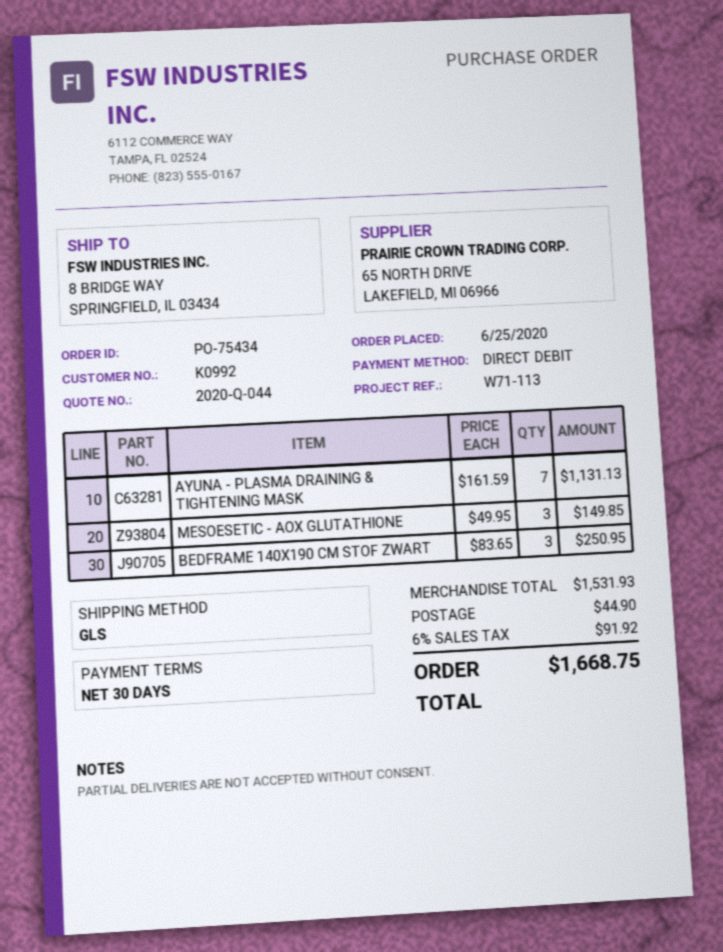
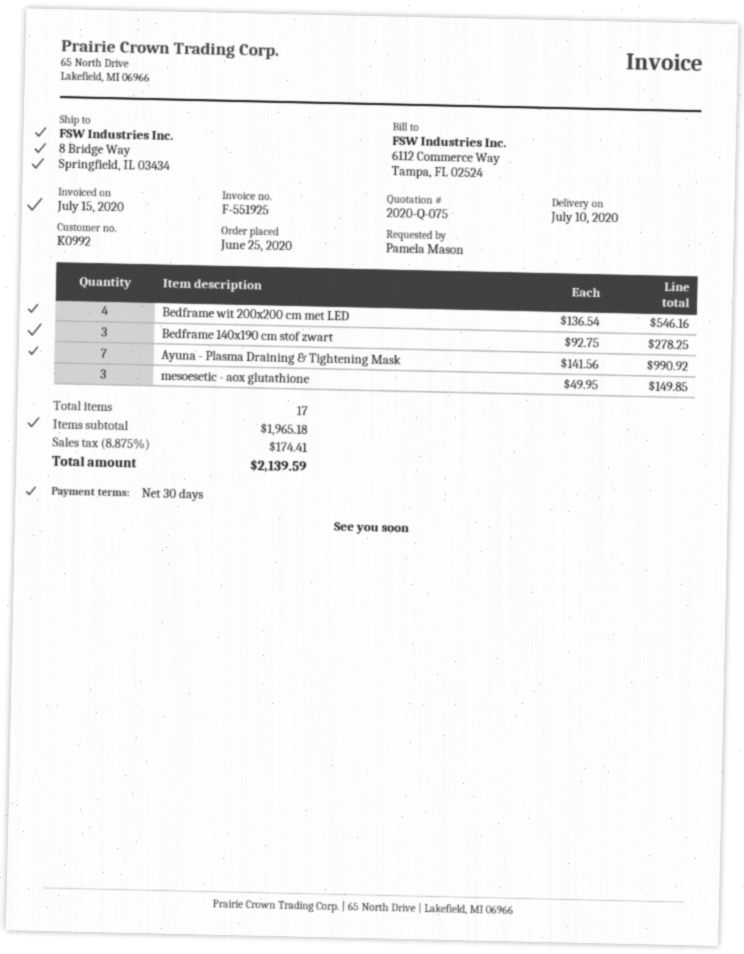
quote number: 2020-Q-044 -> 2020-Q-075
AYUNA - PLASMA DRAINING & TIGHTENING MASK: 7 x 161.59 = 1131.13 -> 7 x 141.56 = 990.92
BEDFRAME 140X190 CM STOF ZWART: 3 x 83.65 = 250.95 -> 3 x 92.75 = 278.25
Bedframe wit 200x200 cm met LED: none -> 4 x 136.54 = 546.16
subtotal: 1531.93 -> 1965.18
shipping: 44.90 -> none
tax: 6% = 91.92 -> 8.875% = 174.41
total: 1668.75 -> 2139.59

